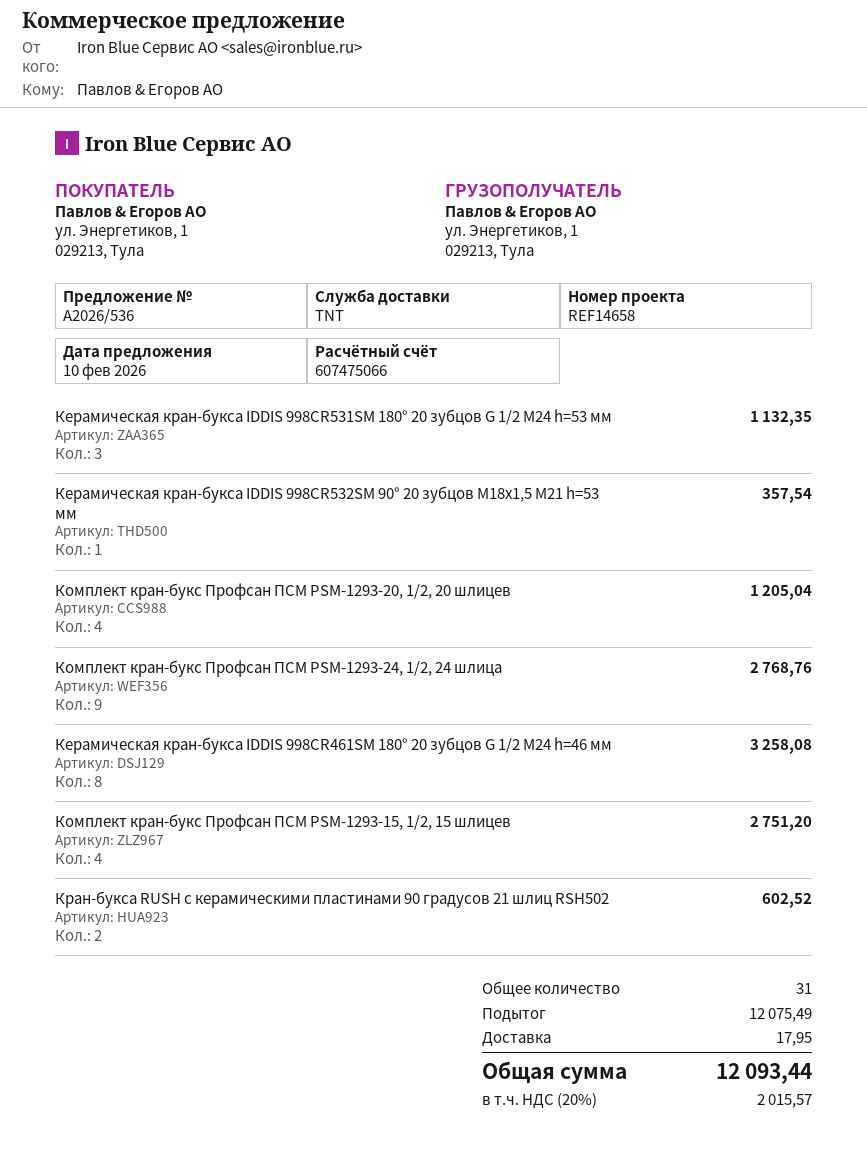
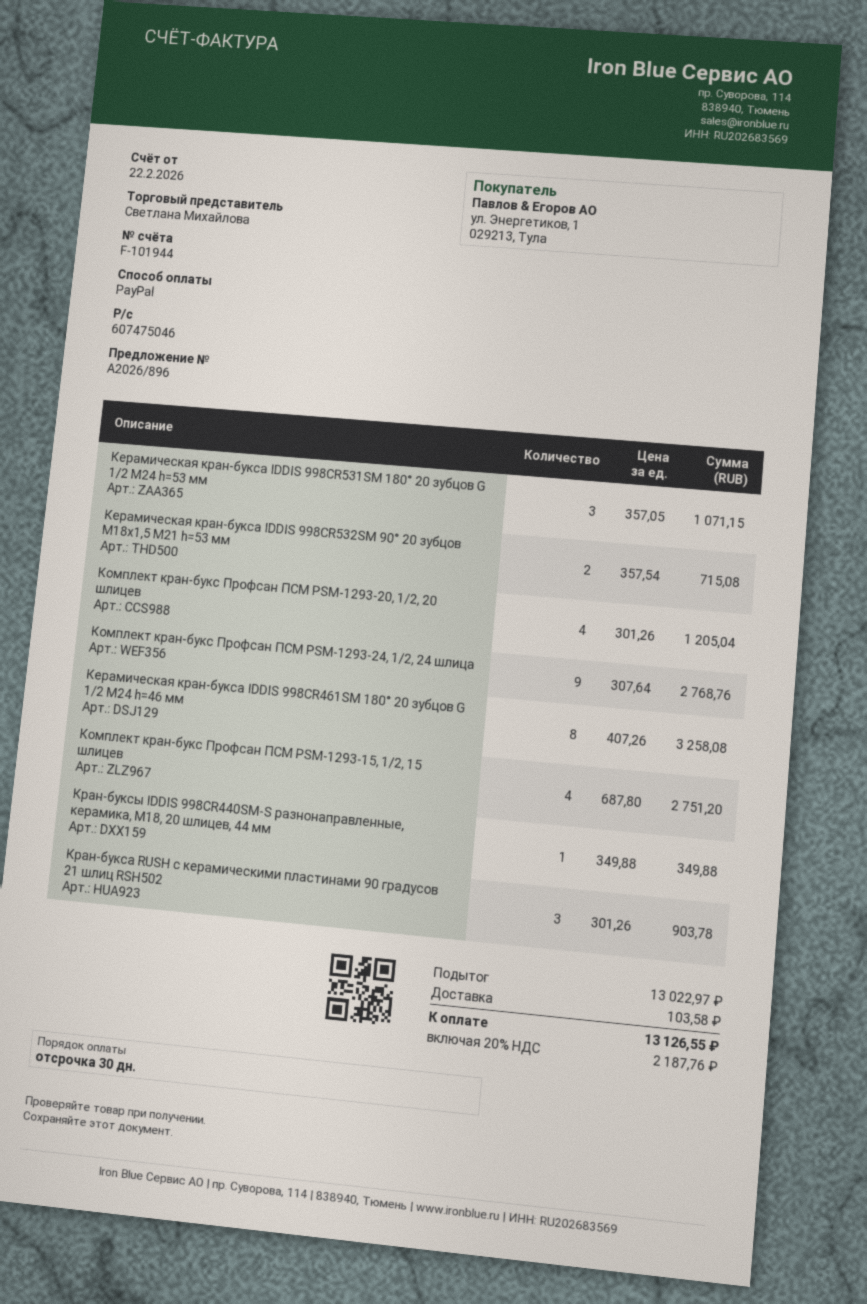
quote number: A2026/536 -> A2026/896
bank account: 607475066 -> 607475046
Керамическая кран-букса IDDIS 998CR531SM 180° 20 зубцов G 1/2 M24 h=53 мм: 3 for 1132.35 -> 3 for 1071.15
Керамическая кран-букса IDDIS 998CR532SM 90° 20 зубцов M18x1,5 M21 h=53 мм: 1 for 357.54 -> 2 for 715.08
Кран-букса RUSH с керамическими пластинами 90 градусов 21 шлиц RSH502: 2 for 602.52 -> 3 for 903.78
Кран-буксы IDDIS 998CR440SM-S разнонаправленные, керамика, M18, 20 шлицев, 44 мм: none -> 1 for 349.88
subtotal: 12075.49 -> 13022.97
shipping: 17.95 -> 103.58
tax: 20% = 2015.57 -> 20% = 2187.76
total: 12093.44 -> 13126.55

